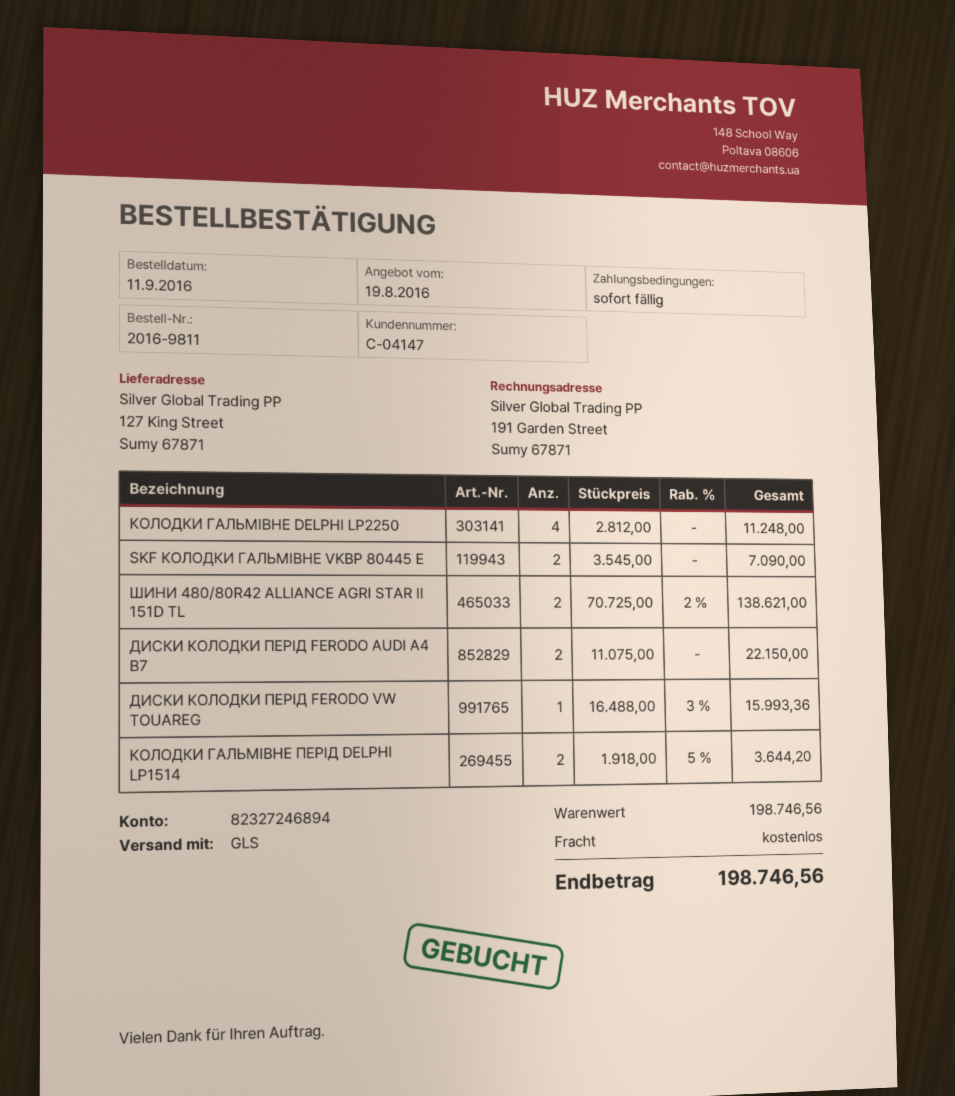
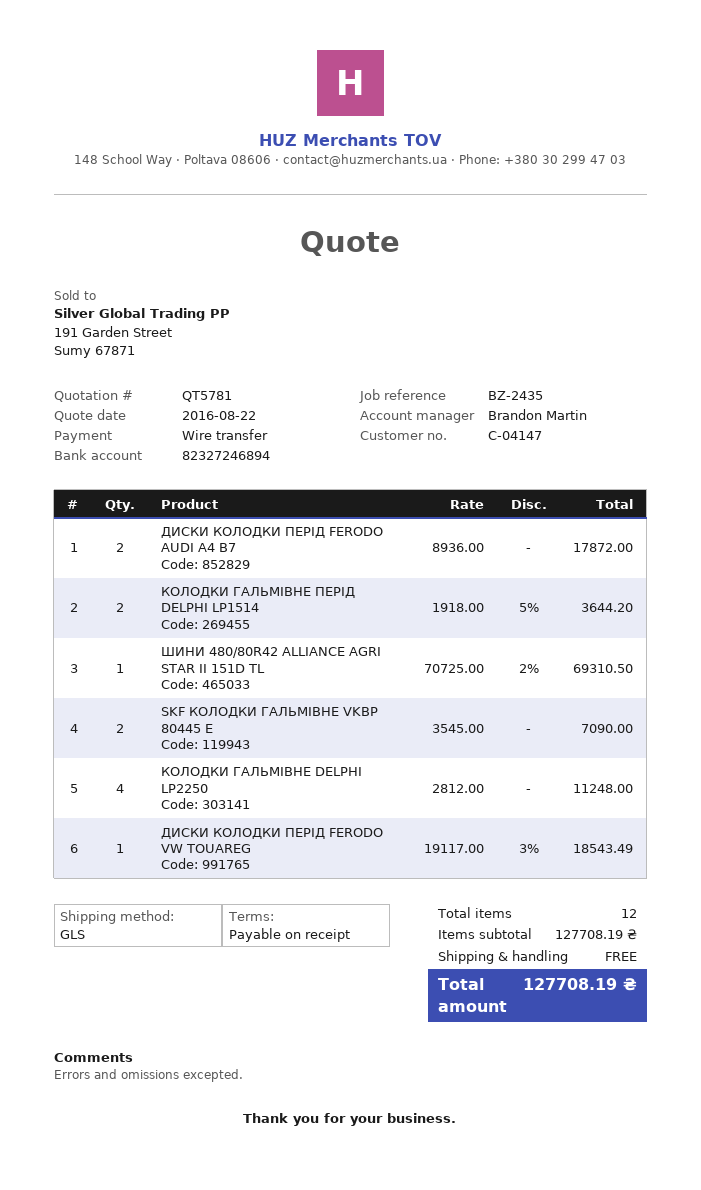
quote date: 2016-08-19 -> 2016-08-22
ШИНИ 480/80R42 ALLIANCE AGRI STAR II 151D TL: 2 x 70725.00 - 2% = 138621.00 -> 1 x 70725.00 - 2% = 69310.50
ДИСКИ КОЛОДКИ ПЕРІД FERODO AUDI A4 B7: 2 x 11075.00 = 22150.00 -> 2 x 8936.00 = 17872.00
ДИСКИ КОЛОДКИ ПЕРІД FERODO VW TOUAREG: 1 x 16488.00 - 3% = 15993.36 -> 1 x 19117.00 - 3% = 18543.49
subtotal: 198746.56 -> 127708.19
total: 198746.56 -> 127708.19

